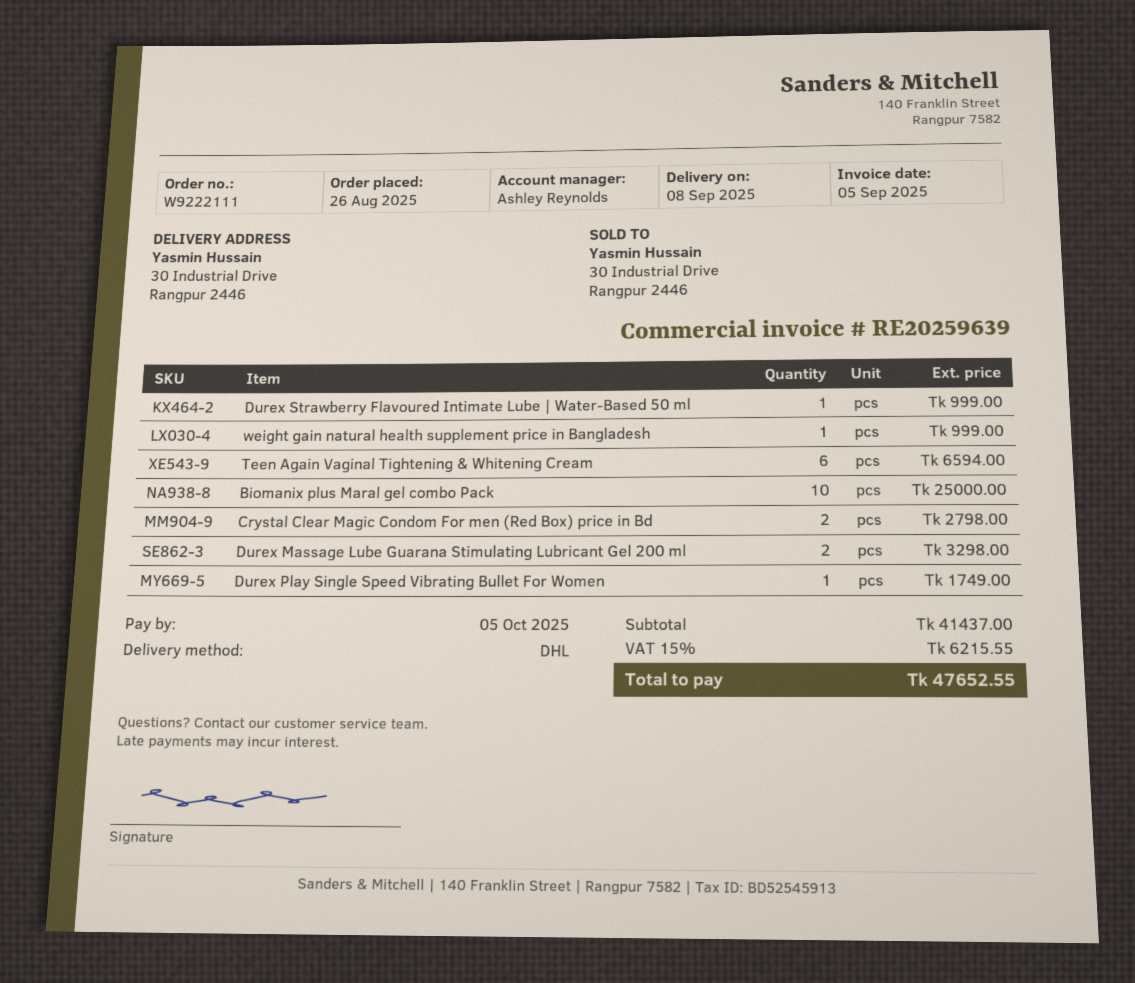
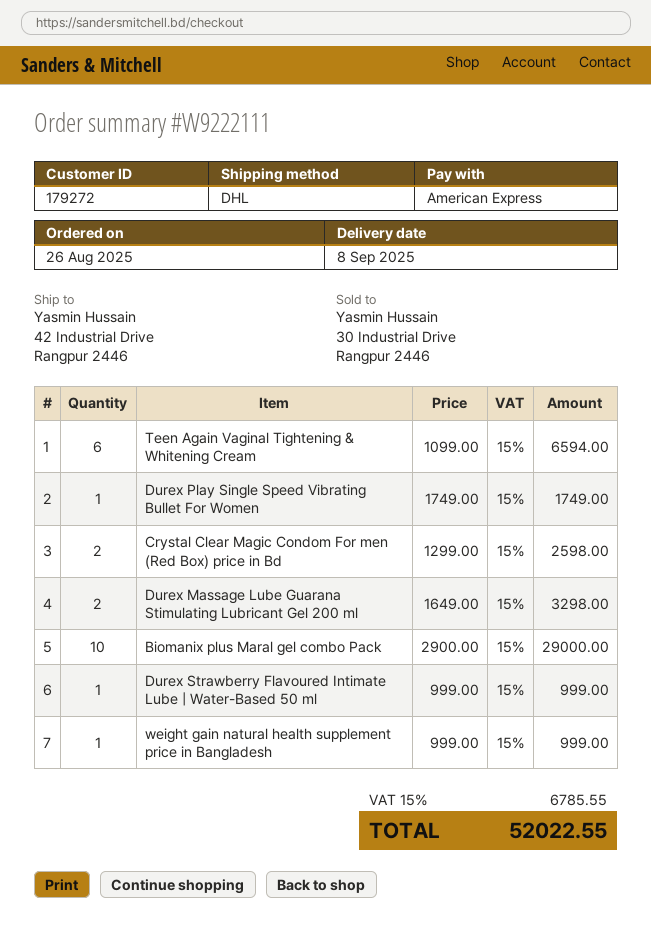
ship to: 30 Industrial Drive, Rangpur 2446 -> 42 Industrial Drive, Rangpur 2446
Biomanix plus Maral gel combo Pack: 10 for 25000.00 -> 10 for 29000.00
Crystal Clear Magic Condom For men (Red Box) price in Bd: 2 for 2798.00 -> 2 for 2598.00
tax: 15% = 6215.55 -> 15% = 6785.55
total: 47652.55 -> 52022.55

